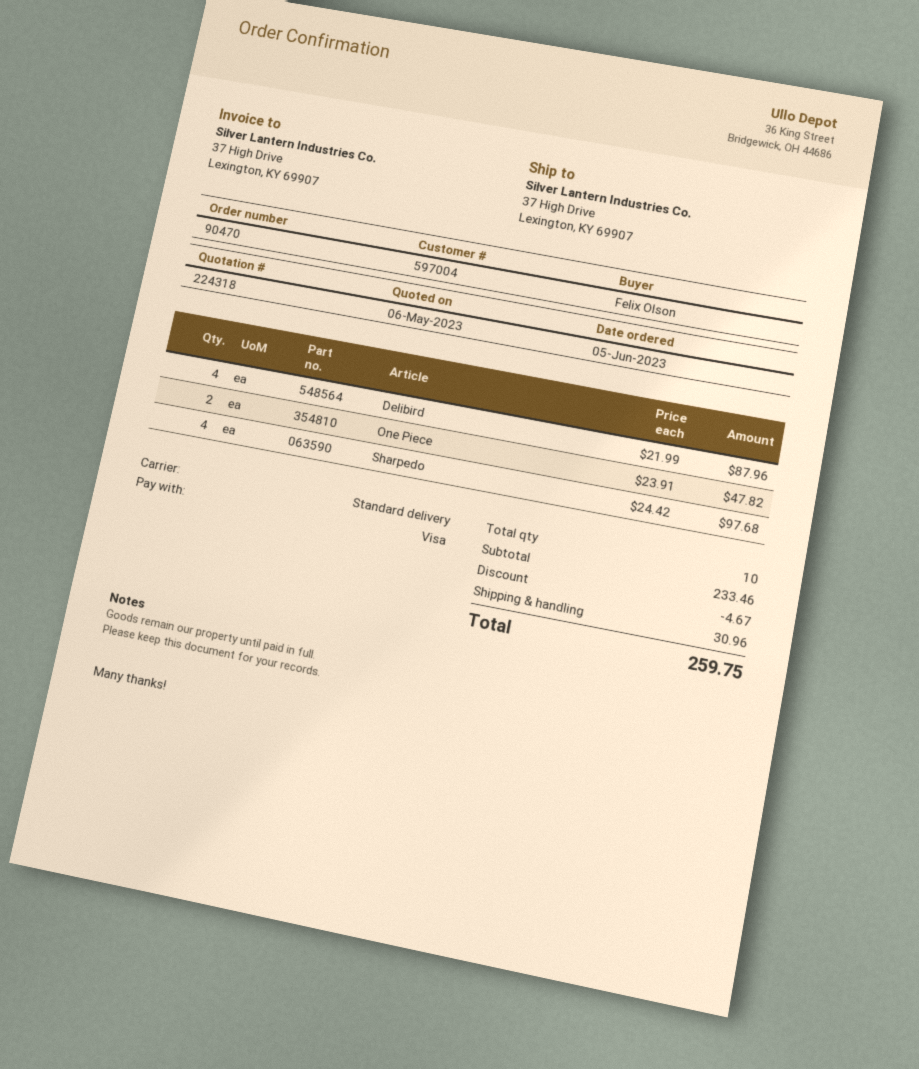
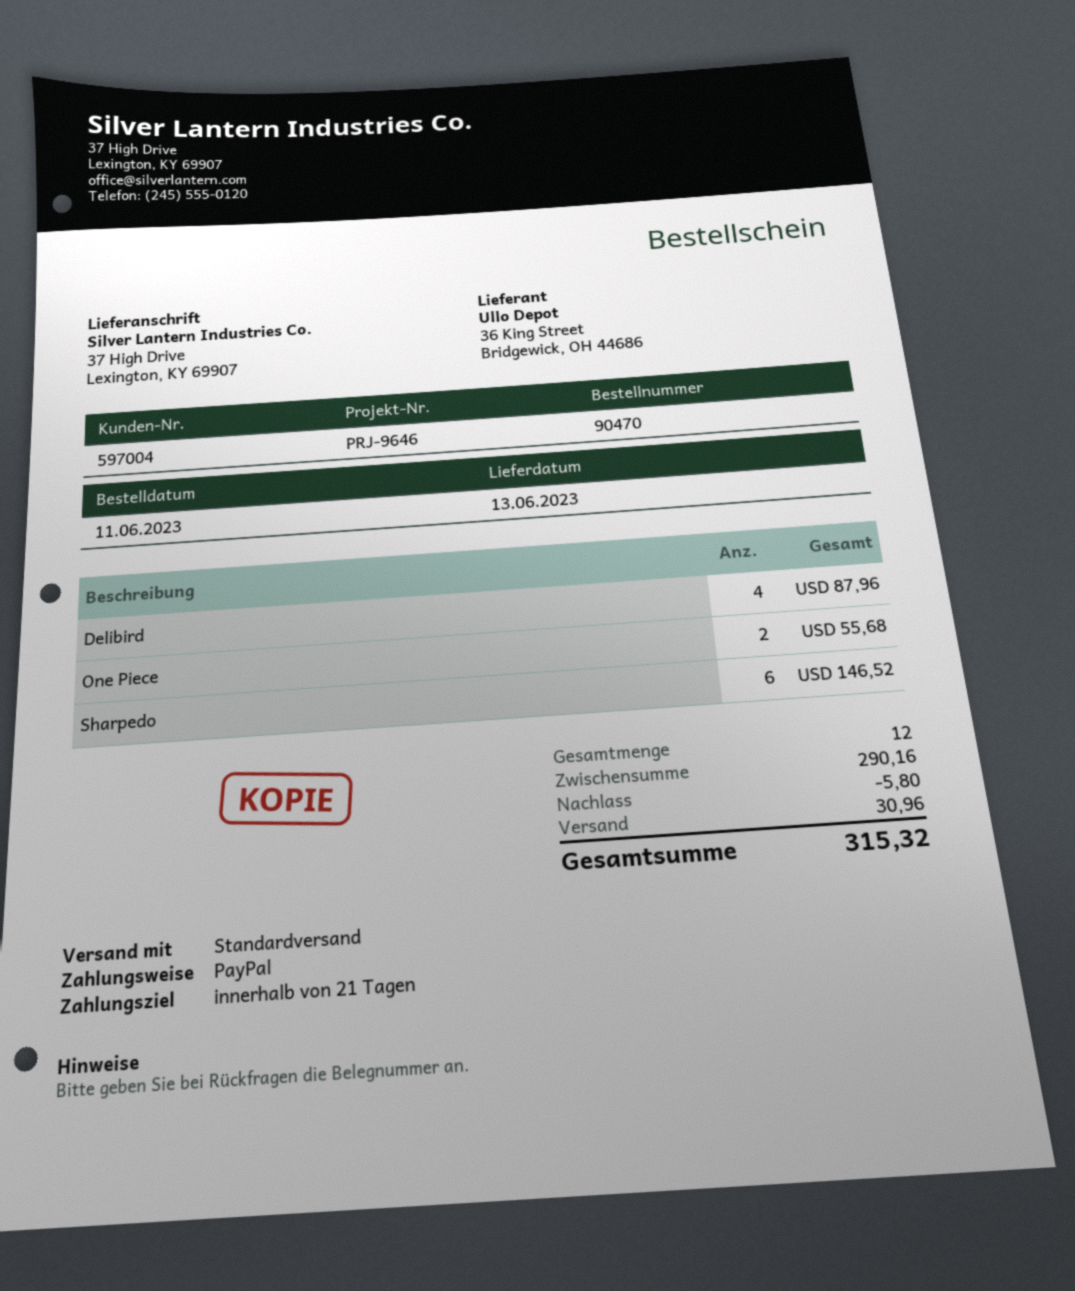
order date: 2023-06-05 -> 2023-06-11
payment method: Visa -> PayPal
One Piece: 2 for 47.82 -> 2 for 55.68
Sharpedo: 4 for 97.68 -> 6 for 146.52
total quantity: 10 -> 12
subtotal: 233.46 -> 290.16
discount: 4.67 -> 5.80
total: 259.75 -> 315.32

